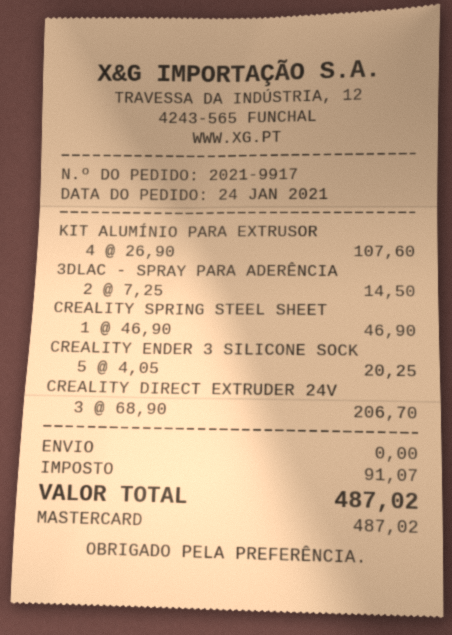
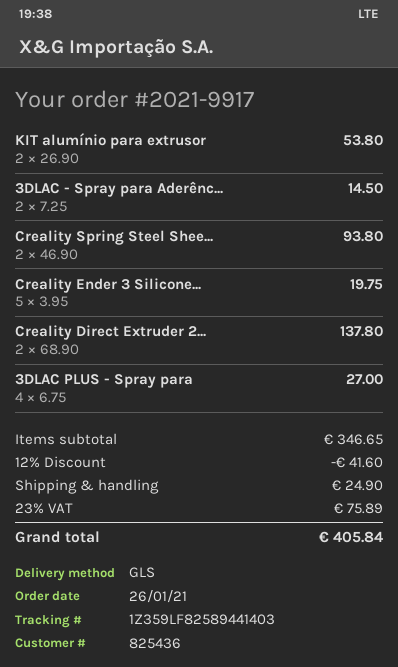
order date: 2021-01-24 -> 2021-01-26
KIT ALUMÍNIO PARA EXTRUSOR: 4 x 26.90 = 107.60 -> 2 x 26.90 = 53.80
CREALITY SPRING STEEL SHEET: 1 x 46.90 = 46.90 -> 2 x 46.90 = 93.80
CREALITY ENDER 3 SILICONE SOCK: 5 x 4.05 = 20.25 -> 5 x 3.95 = 19.75
CREALITY DIRECT EXTRUDER 24V: 3 x 68.90 = 206.70 -> 2 x 68.90 = 137.80
3DLAC PLUS - Spray para: none -> 4 x 6.75 = 27.00
discount: none -> 12% = 41.60
shipping: 0.00 -> 24.90
tax: 91.07 -> 75.89
total: 487.02 -> 405.84

